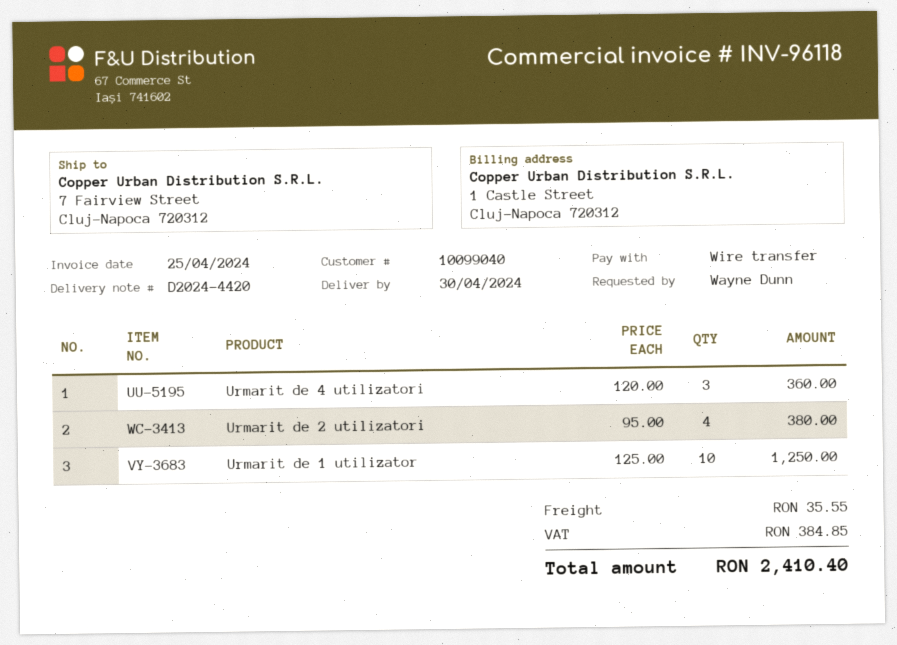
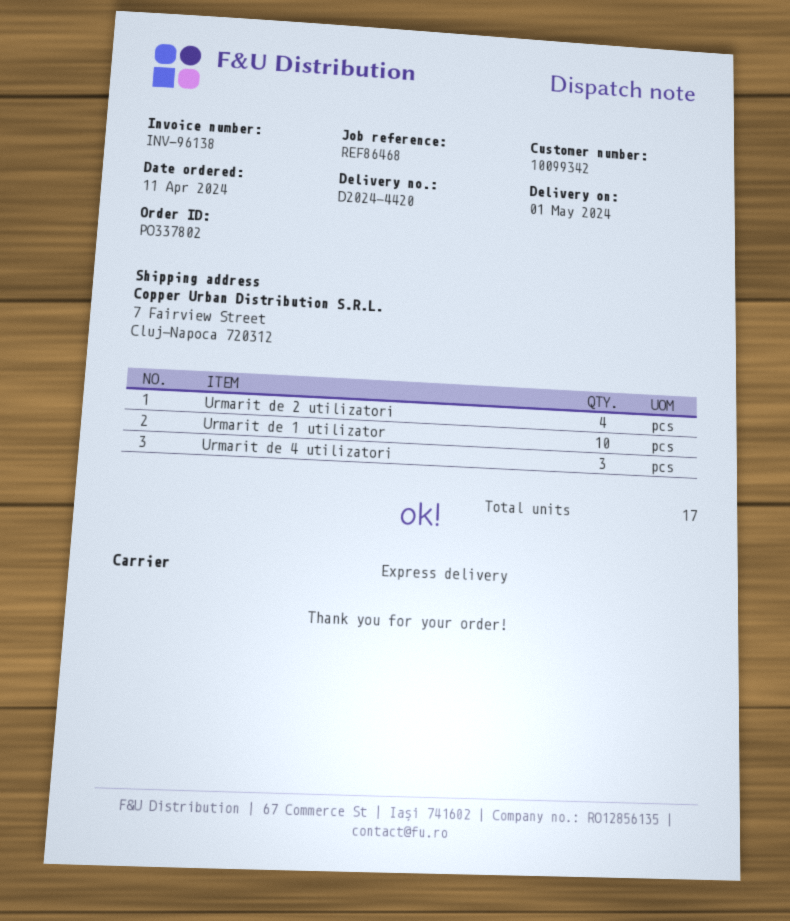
delivery date: 2024-04-30 -> 2024-05-01
invoice number: INV-96118 -> INV-96138
customer number: 10099040 -> 10099342

